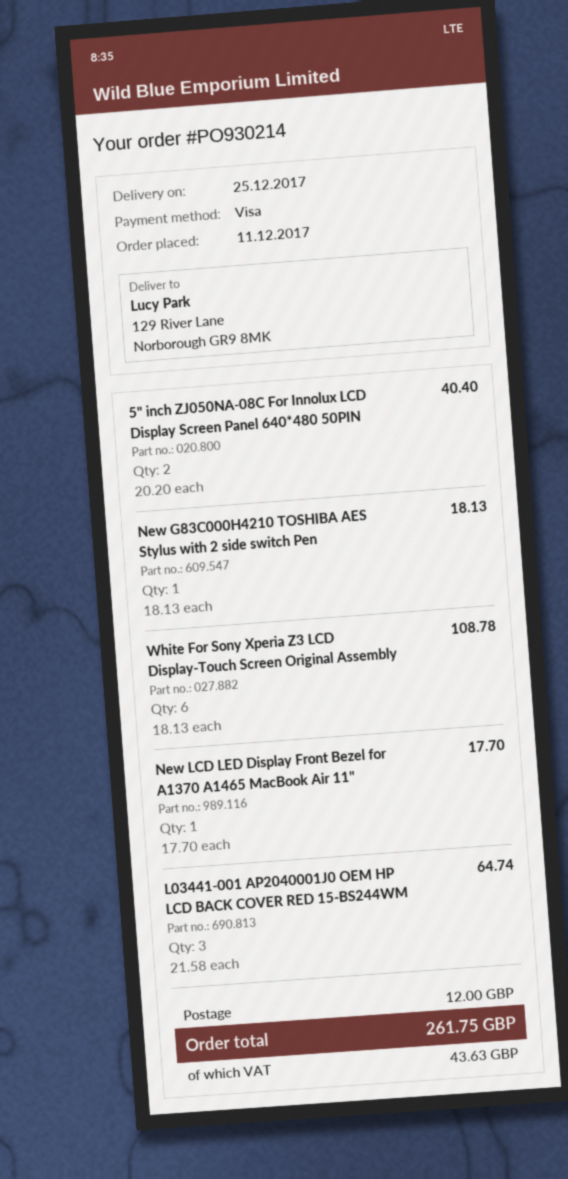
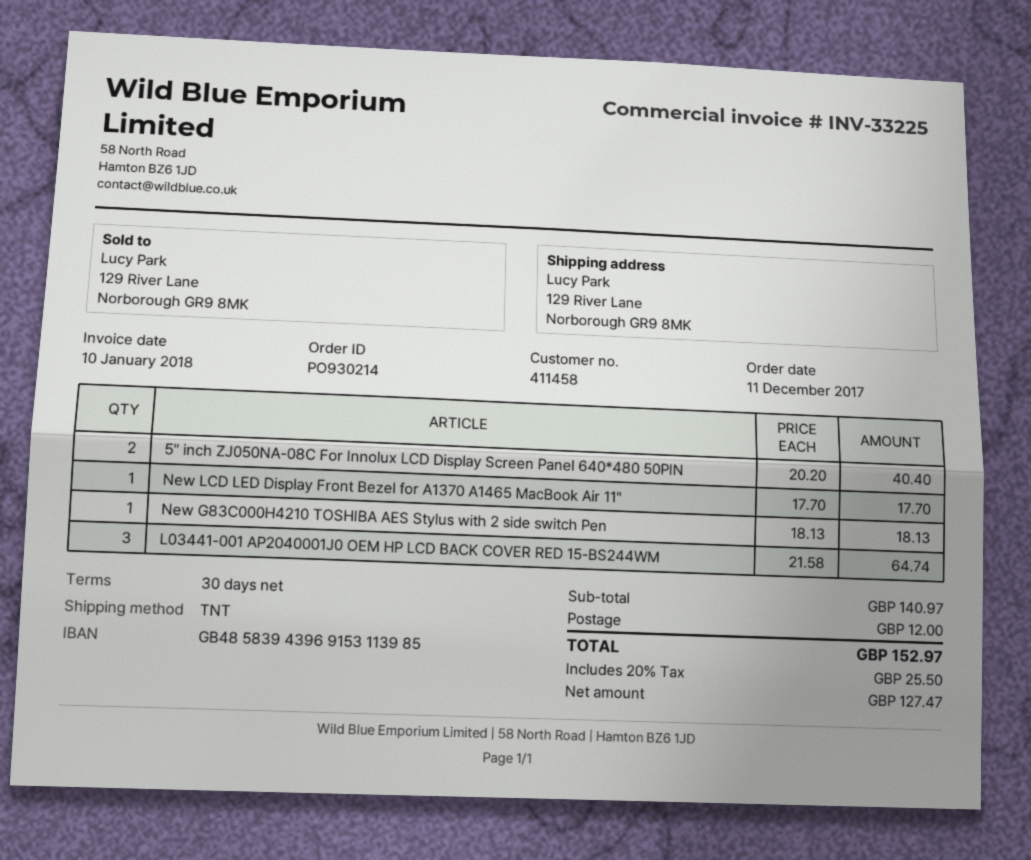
White For Sony Xperia Z3 LCD Display-Touch Screen Original Assembly: 6 x 18.13 = 108.78 -> none
tax: 43.63 -> 25.50
total: 261.75 -> 152.97

